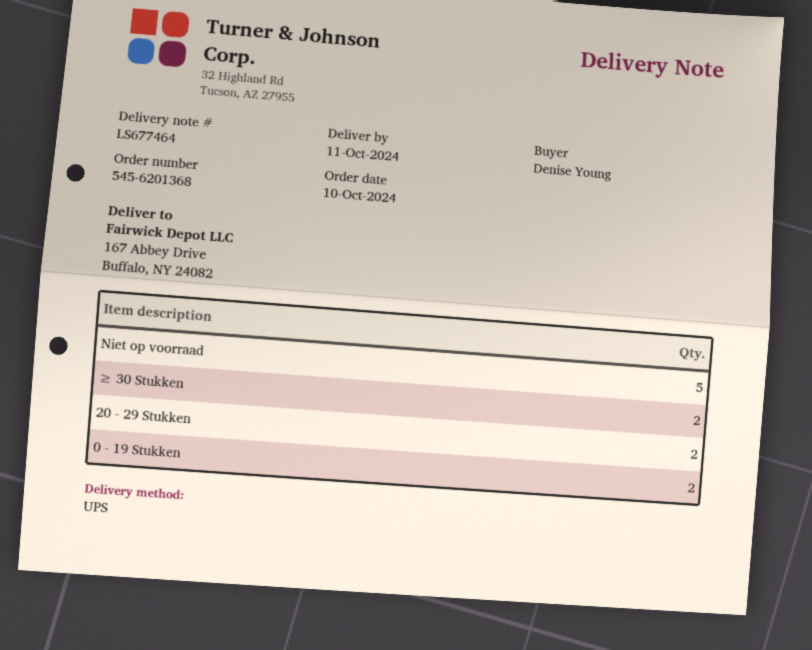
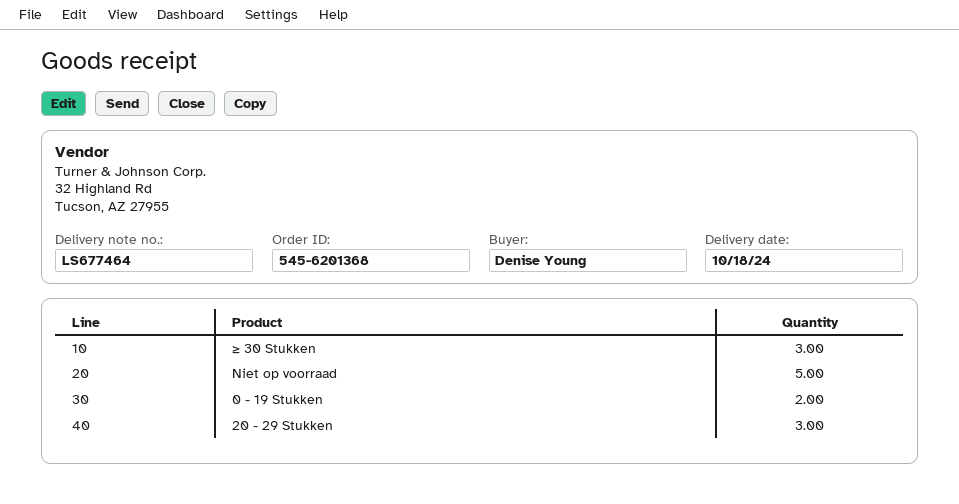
delivery date: 2024-10-11 -> 2024-10-18
≥ 30 Stukken: 2 -> 3
20 - 29 Stukken: 2 -> 3

